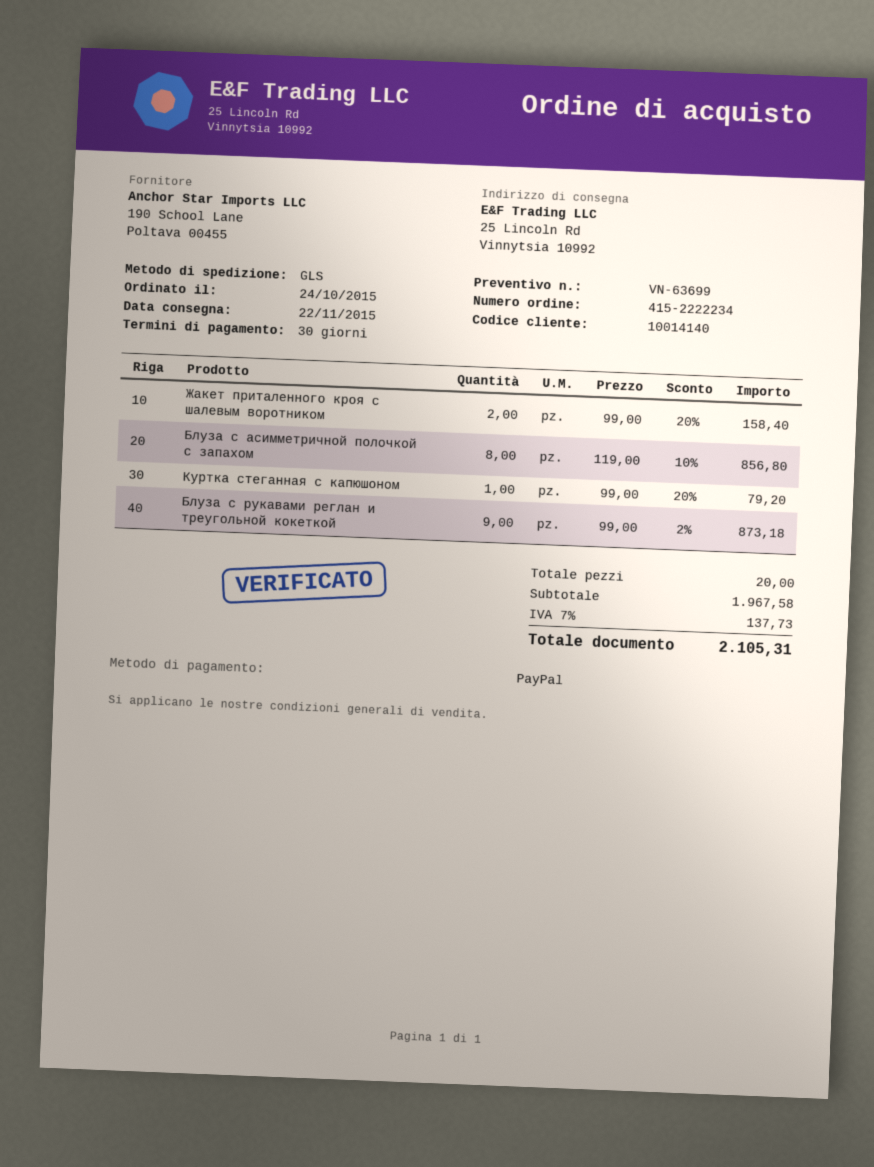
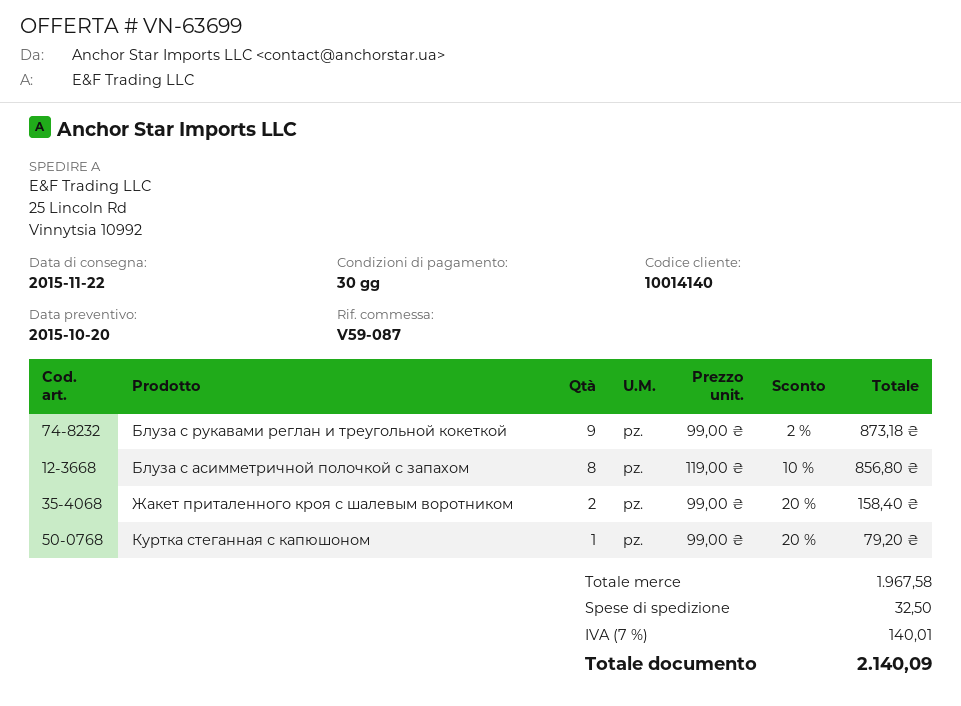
shipping: none -> 32.50
tax: 7% = 137.73 -> 7% = 140.01
total: 2105.31 -> 2140.09

